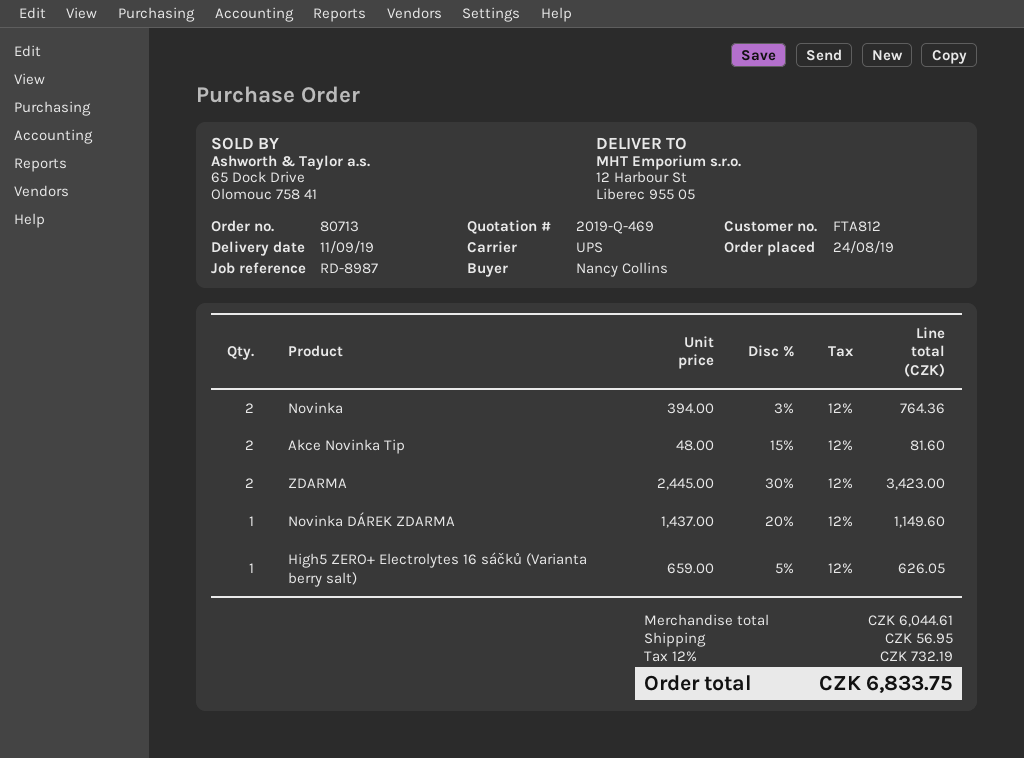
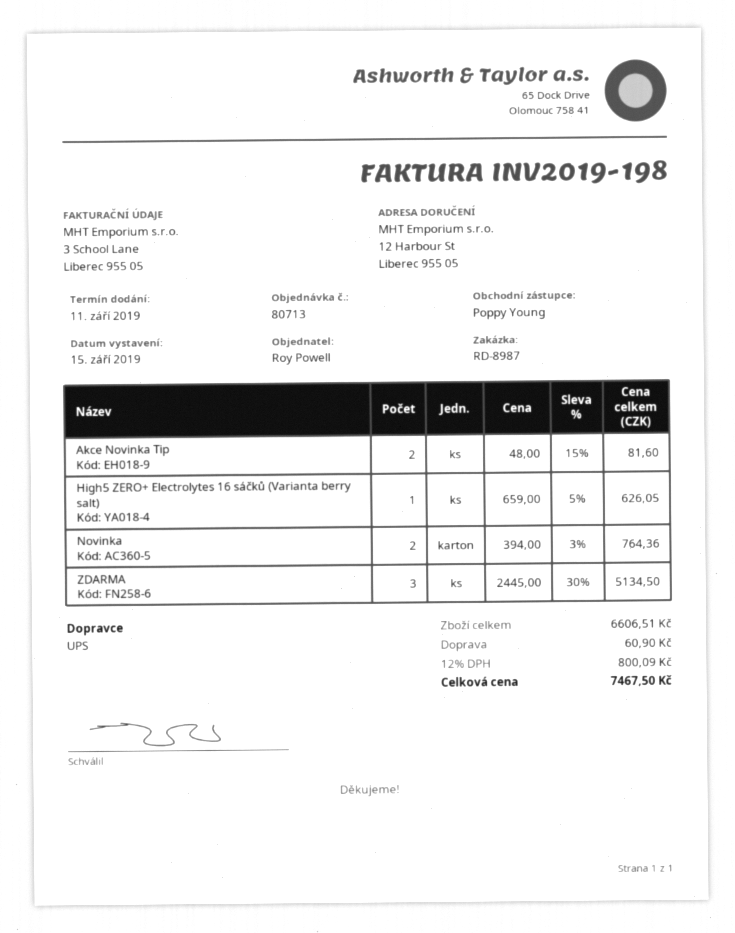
ordered by: Nancy Collins -> Roy Powell
ZDARMA: 2 x 2445.00 - 30% = 3423.00 -> 3 x 2445.00 - 30% = 5134.50
Novinka DÁREK ZDARMA: 1 x 1437.00 - 20% = 1149.60 -> none
subtotal: 6044.61 -> 6606.51
shipping: 56.95 -> 60.90
tax: 12% = 732.19 -> 12% = 800.09
total: 6833.75 -> 7467.50

